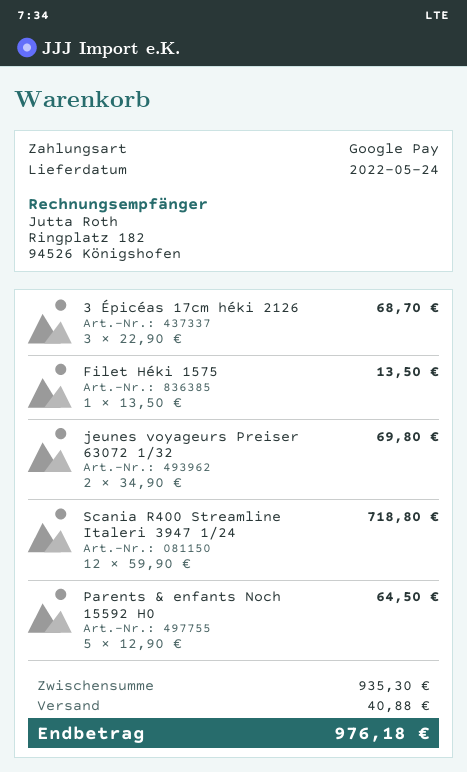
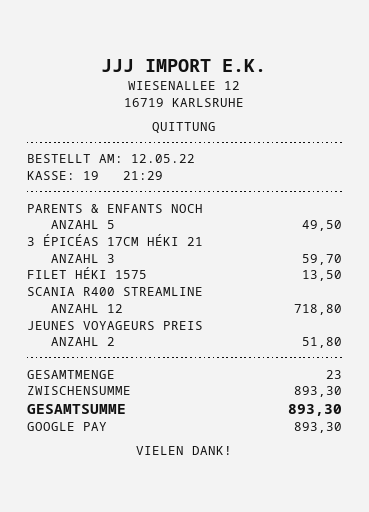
3 Épicéas 17cm héki 2126: 3 for 68.70 -> 3 for 59.70
jeunes voyageurs Preiser 63072 1/32: 2 for 69.80 -> 2 for 51.80
Parents & enfants Noch 15592 H0: 5 for 64.50 -> 5 for 49.50
subtotal: 935.30 -> 893.30
shipping: 40.88 -> none
total: 976.18 -> 893.30

